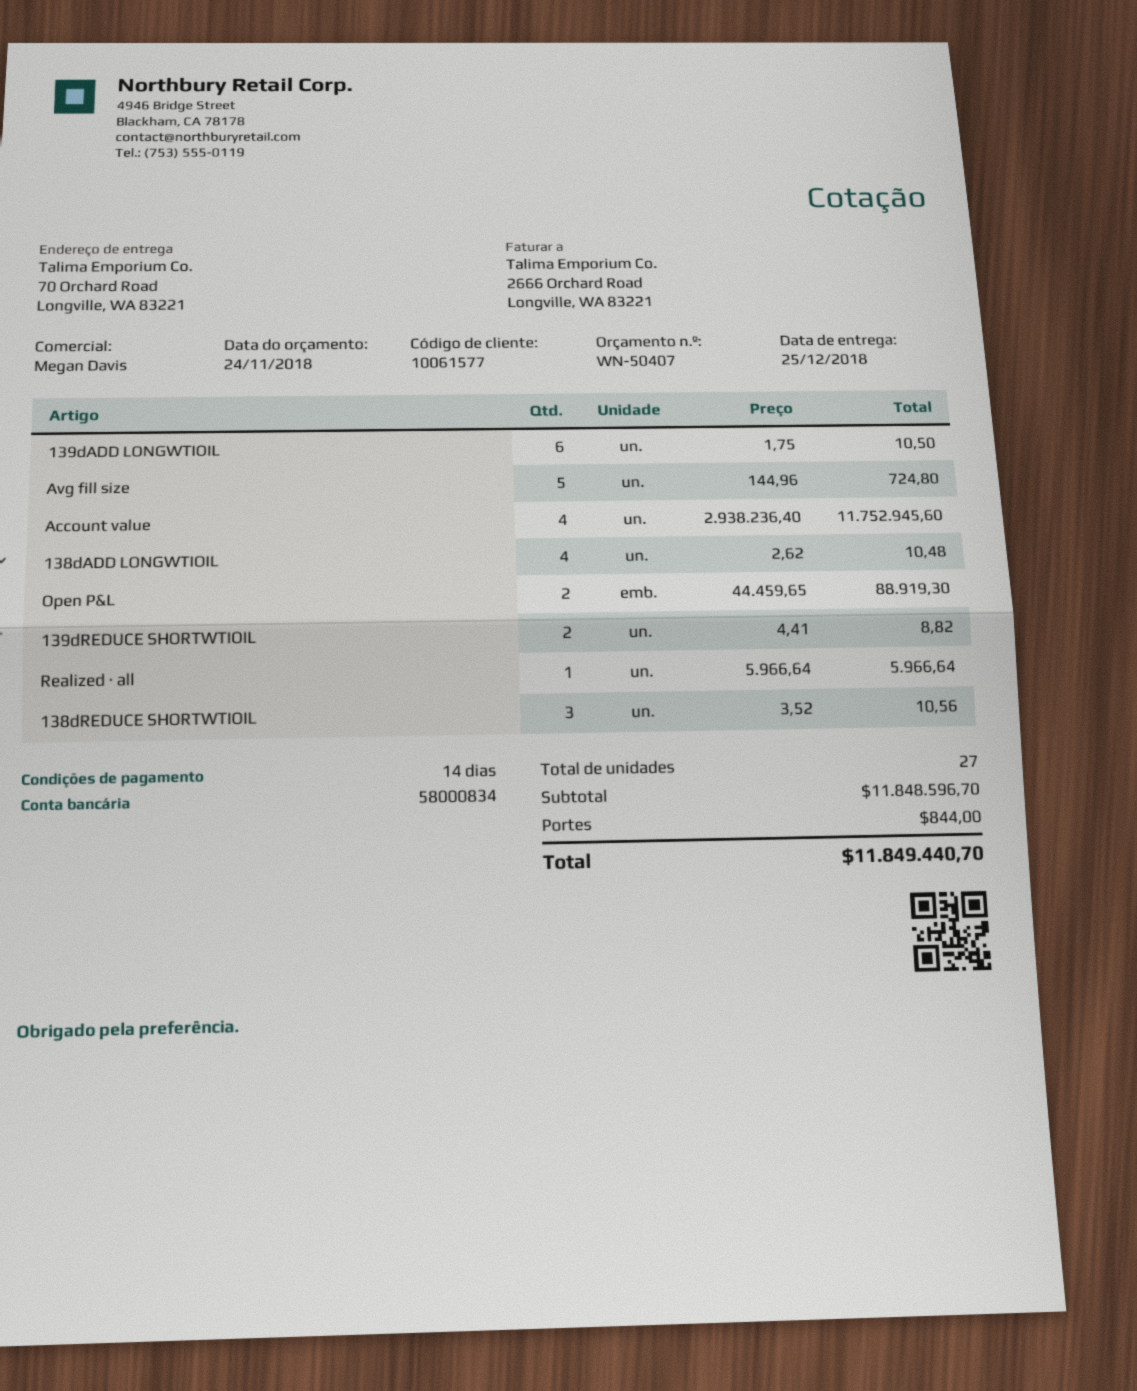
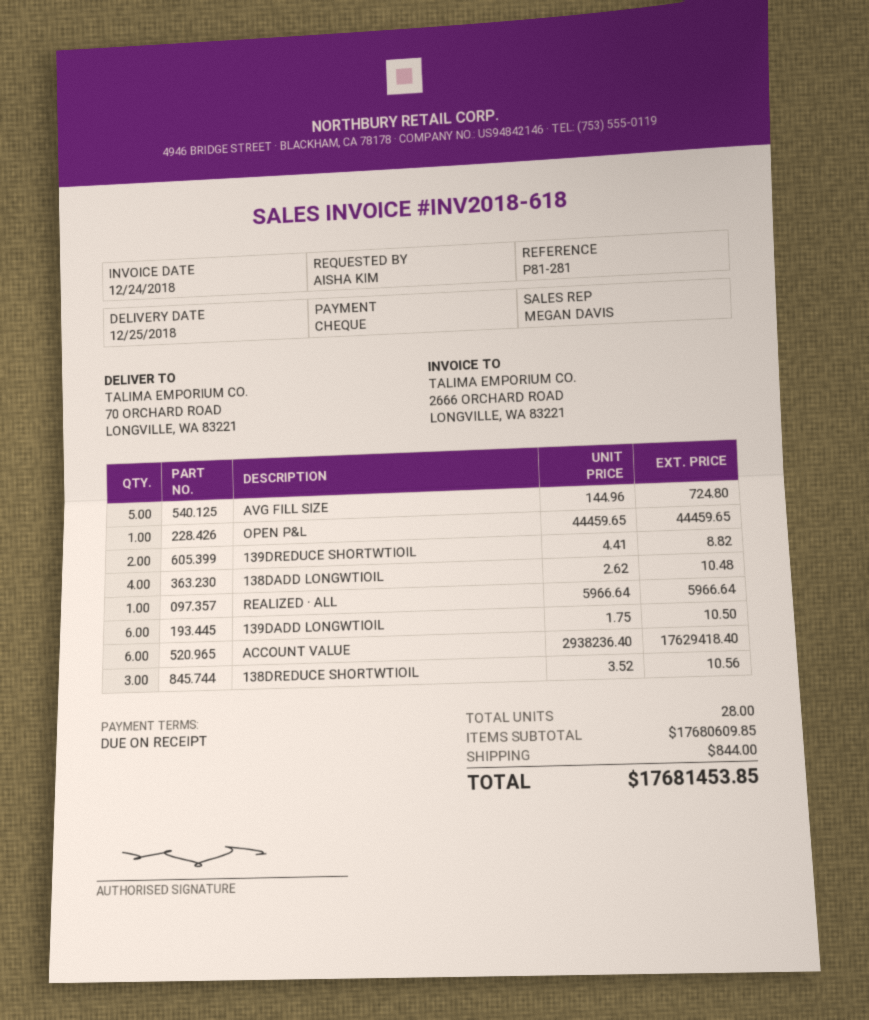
payment terms: 14 days -> on receipt
Account value: 4 x 2938236.40 = 11752945.60 -> 6 x 2938236.40 = 17629418.40
Open P&L: 2 x 44459.65 = 88919.30 -> 1 x 44459.65 = 44459.65
total quantity: 27 -> 28
subtotal: 11848596.70 -> 17680609.85
total: 11849440.70 -> 17681453.85

